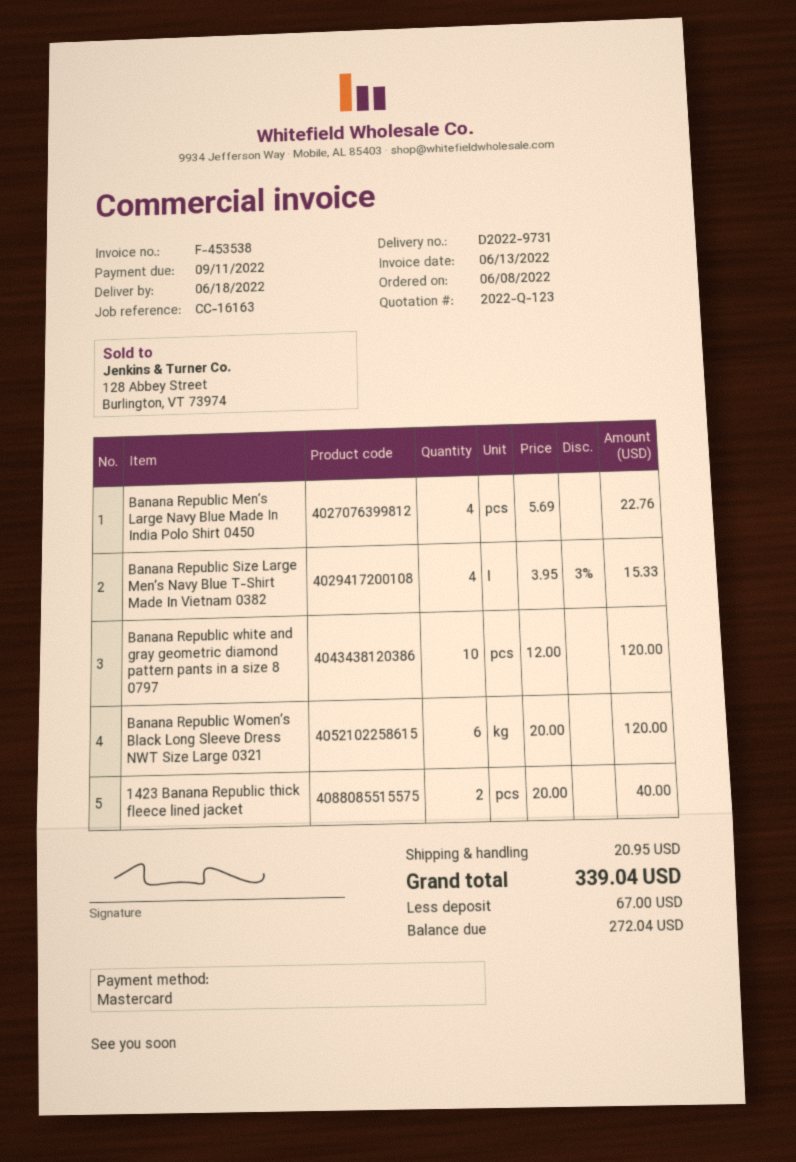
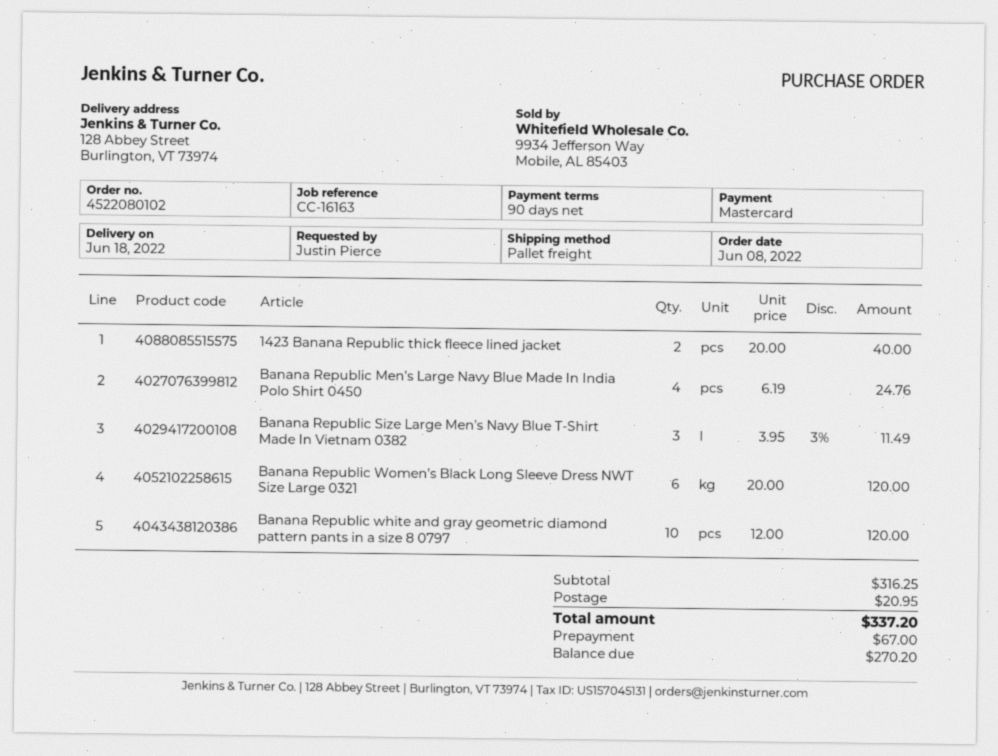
Banana Republic Men’s Large Navy Blue Made In India Polo Shirt 0450: 4 x 5.69 = 22.76 -> 4 x 6.19 = 24.76
Banana Republic Size Large Men’s Navy Blue T-Shirt Made In Vietnam 0382: 4 x 3.95 - 3% = 15.33 -> 3 x 3.95 - 3% = 11.49
total: 339.04 -> 337.20
balance: 272.04 -> 270.20

